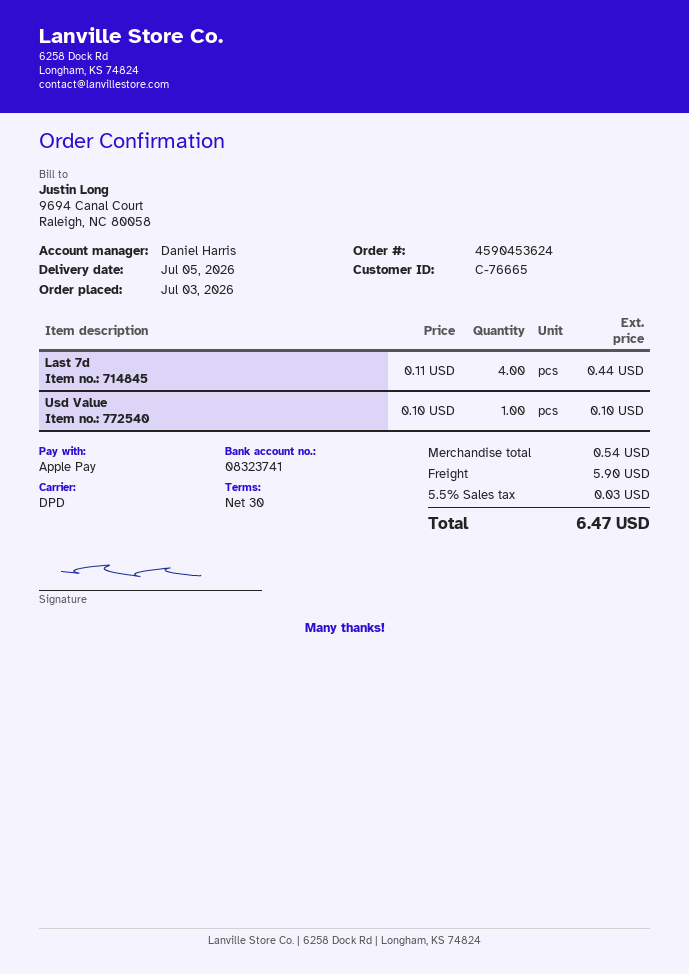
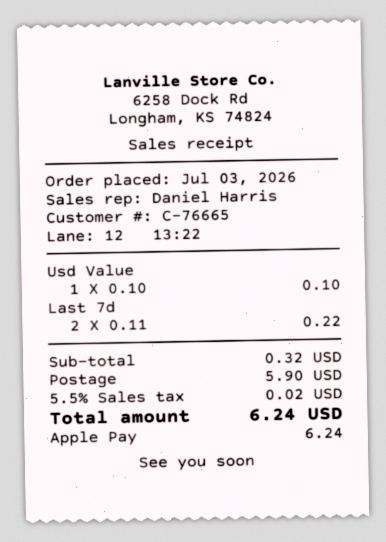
Last 7d: 4 x 0.11 = 0.44 -> 2 x 0.11 = 0.22
subtotal: 0.54 -> 0.32
tax: 5.5% = 0.03 -> 5.5% = 0.02
total: 6.47 -> 6.24

